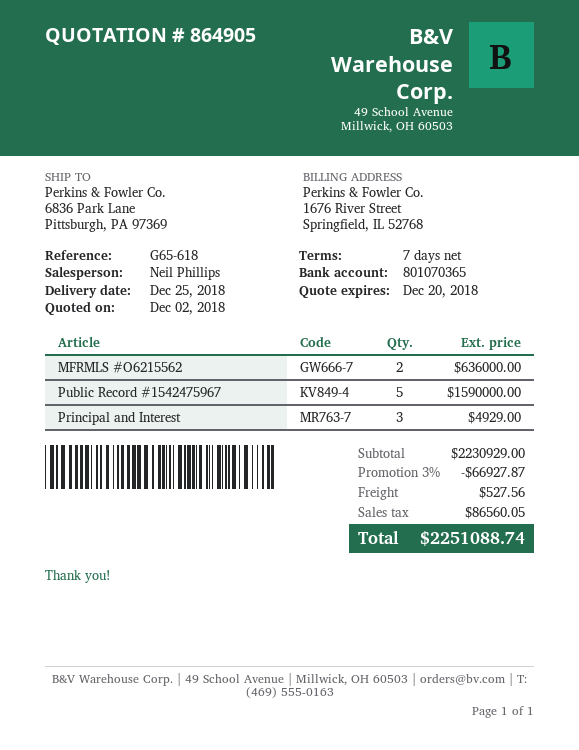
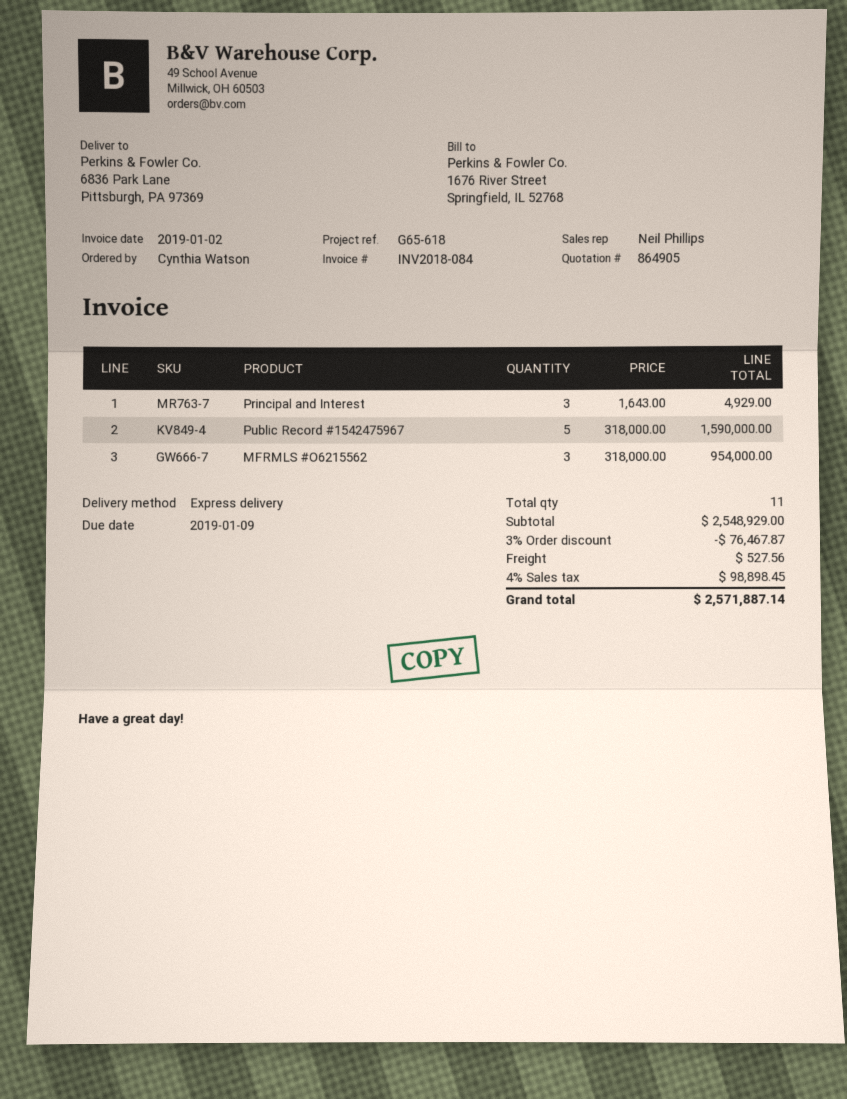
MFRMLS #O6215562: 2 for 636000.00 -> 3 for 954000.00
subtotal: 2230929.00 -> 2548929.00
discount: 3% = 66927.87 -> 3% = 76467.87
tax: 86560.05 -> 98898.45
total: 2251088.74 -> 2571887.14

